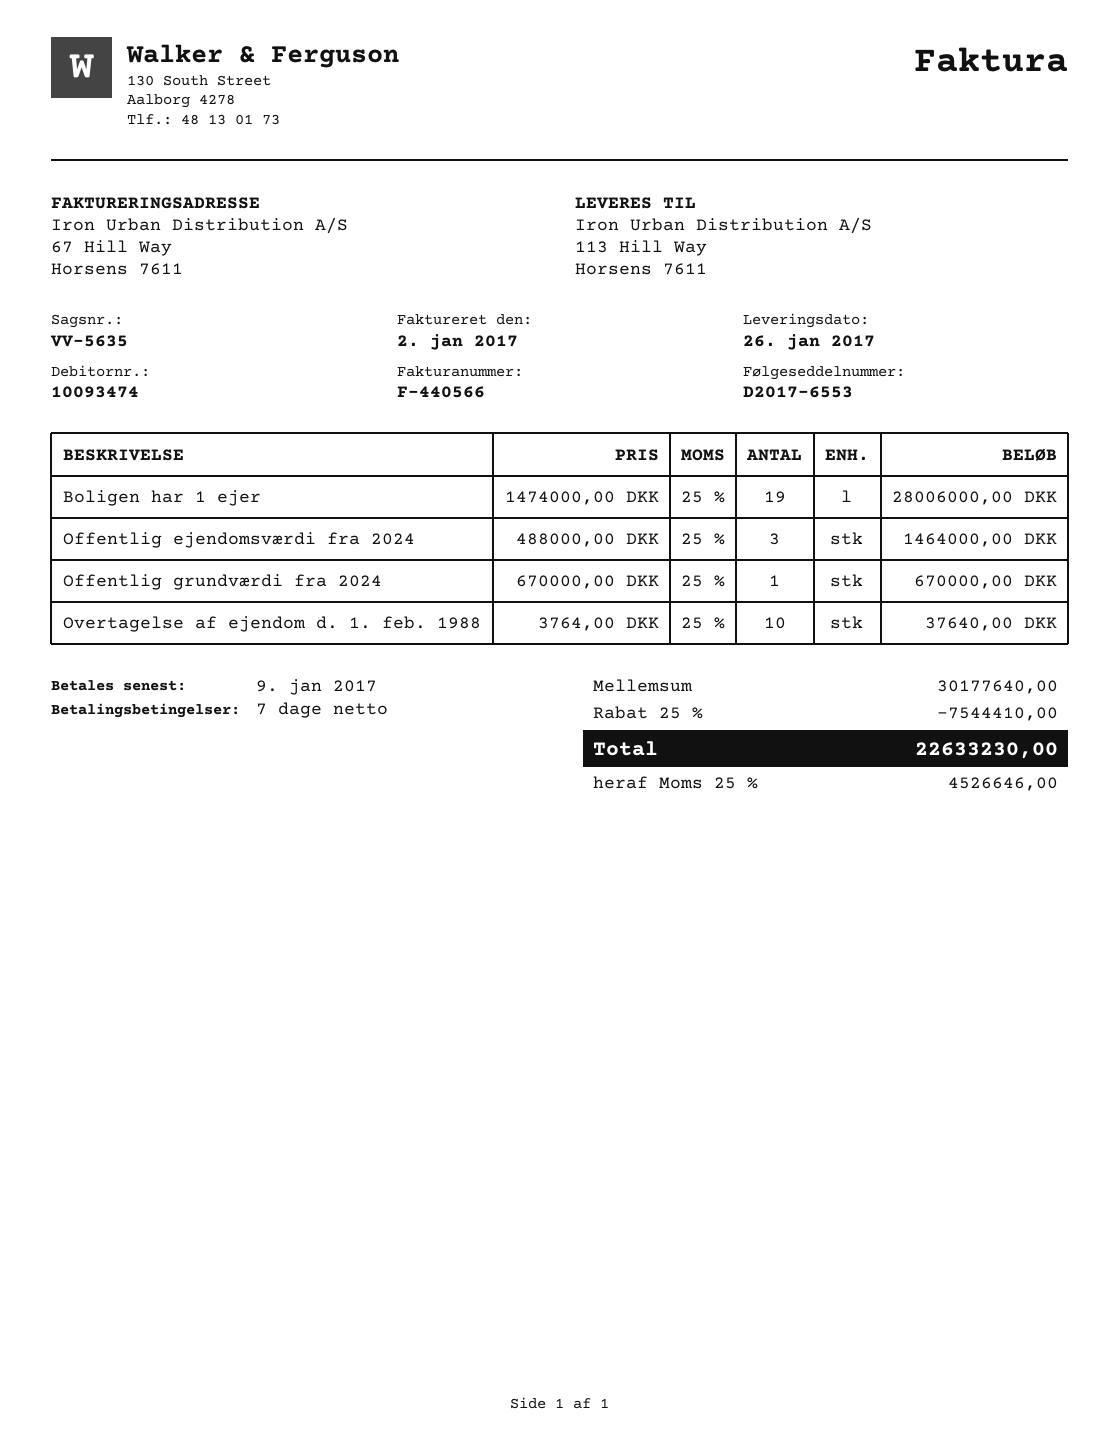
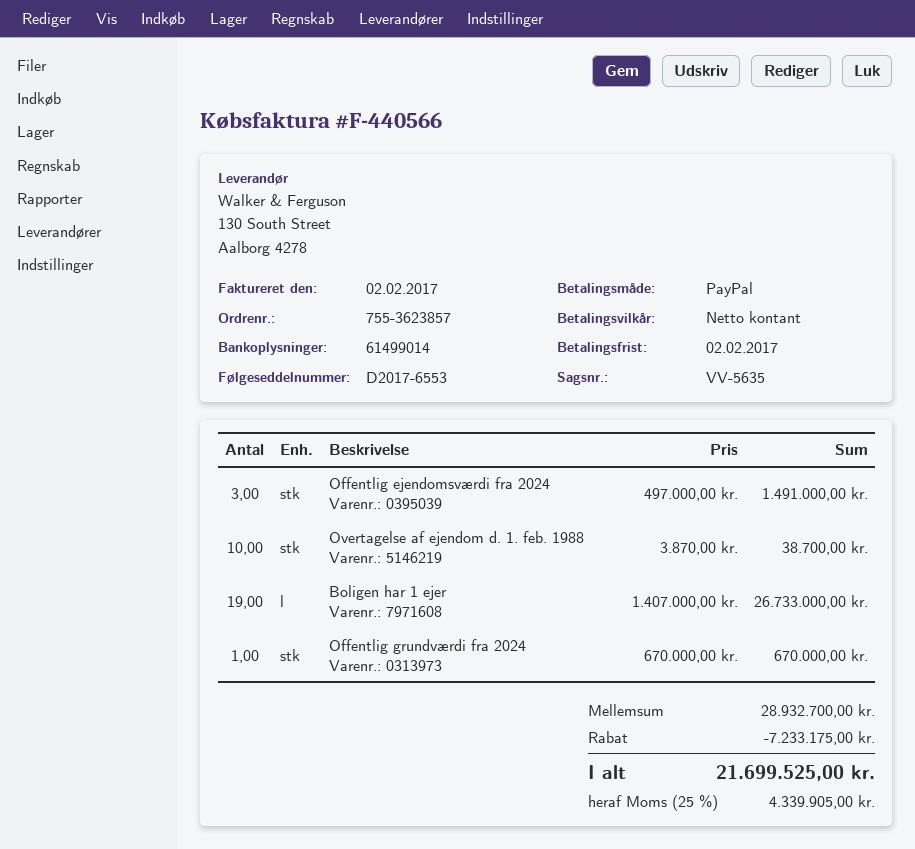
invoice date: 2017-01-02 -> 2017-02-02
payment terms: 7 days -> on receipt
due date: 2017-01-09 -> 2017-02-02
Boligen har 1 ejer: 19 x 1474000.00 = 28006000.00 -> 19 x 1407000.00 = 26733000.00
Offentlig ejendomsværdi fra 2024: 3 x 488000.00 = 1464000.00 -> 3 x 497000.00 = 1491000.00
Overtagelse af ejendom d. 1. feb. 1988: 10 x 3764.00 = 37640.00 -> 10 x 3870.00 = 38700.00
subtotal: 30177640.00 -> 28932700.00
discount: 7544410.00 -> 7233175.00
tax: 25% = 4526646.00 -> 25% = 4339905.00
total: 22633230.00 -> 21699525.00

